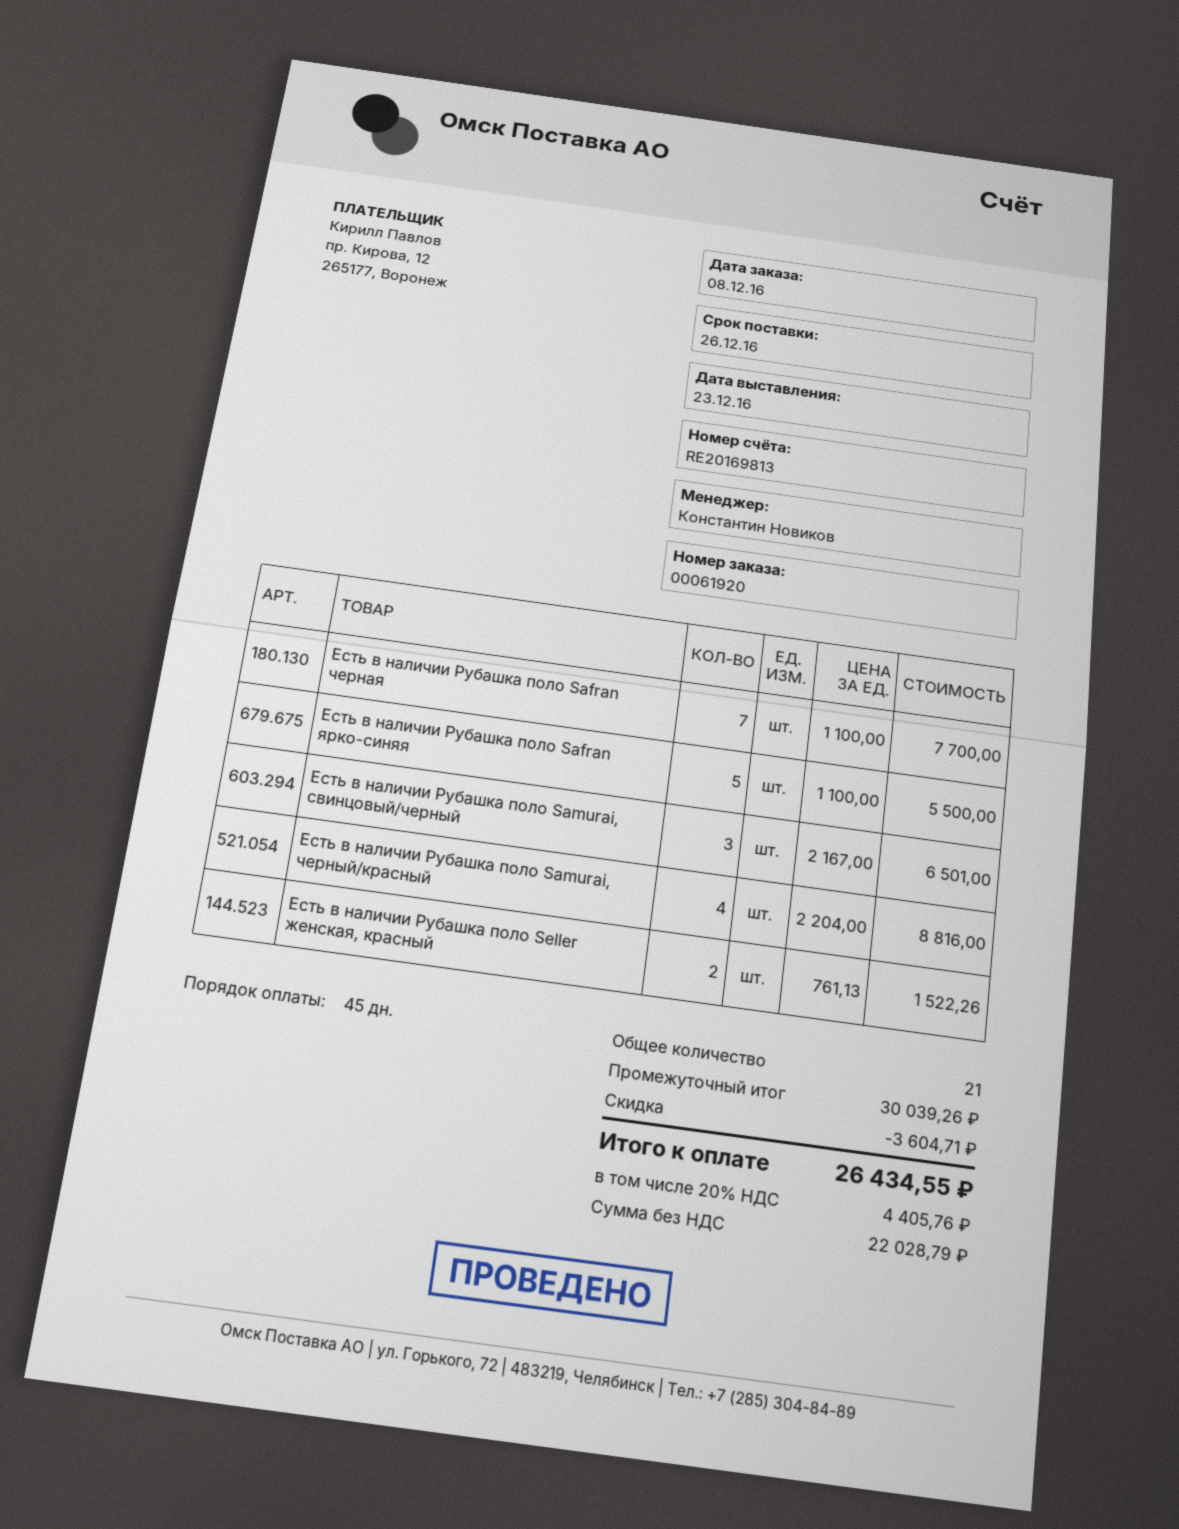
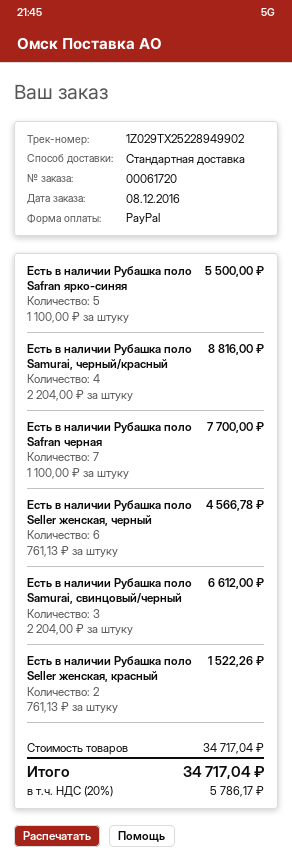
order number: 00061920 -> 00061720
Есть в наличии Рубашка поло Samurai, свинцовый/черный: 3 x 2167.00 = 6501.00 -> 3 x 2204.00 = 6612.00
Есть в наличии Рубашка поло Seller женская, черный: none -> 6 x 761.13 = 4566.78
subtotal: 30039.26 -> 34717.04
discount: 3604.71 -> none
tax: 20% = 4405.76 -> 20% = 5786.17
total: 26434.55 -> 34717.04

